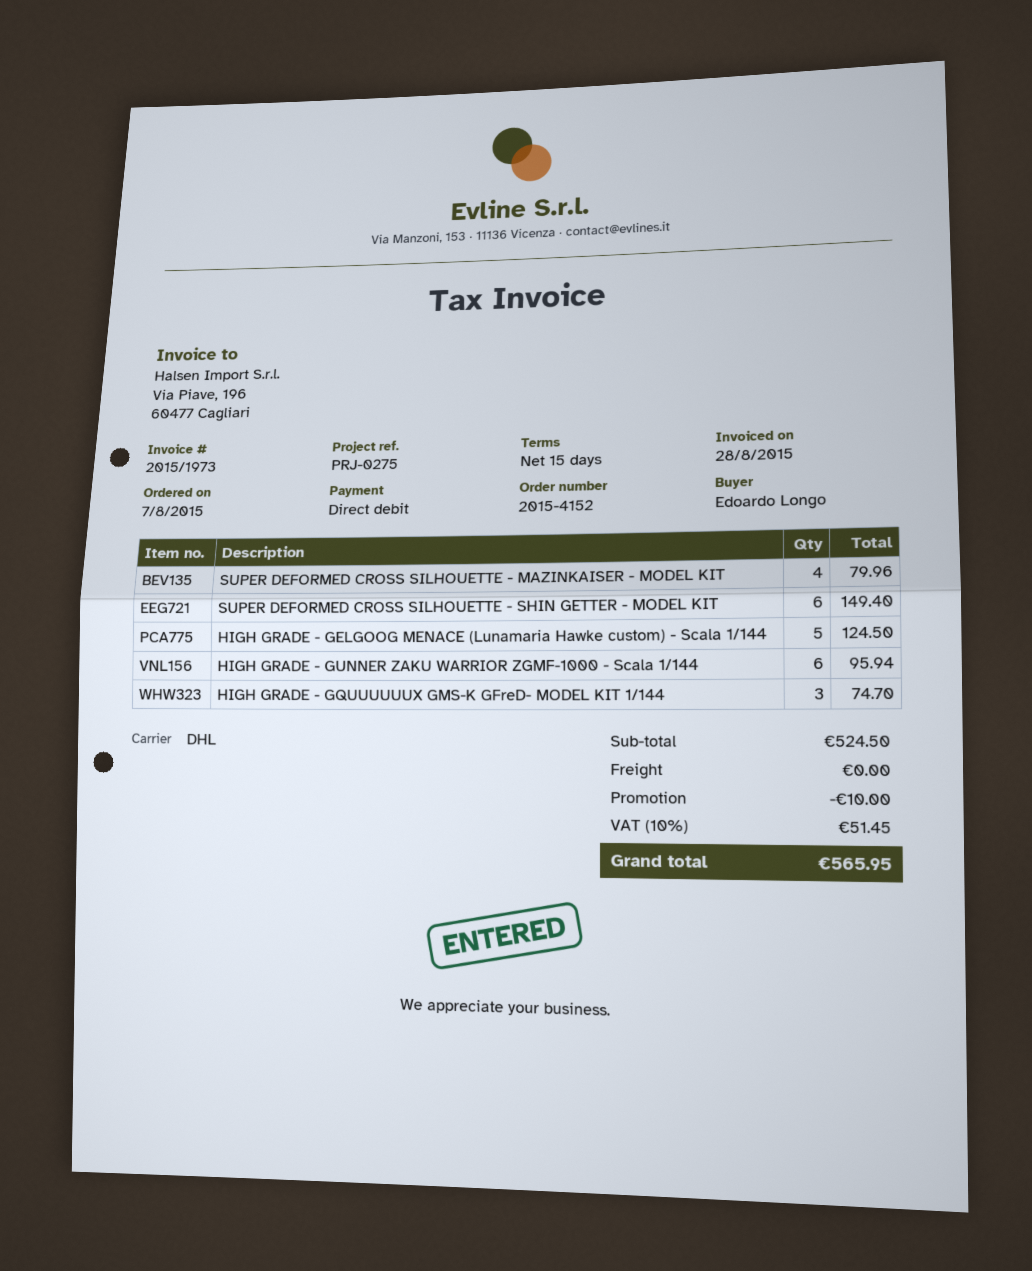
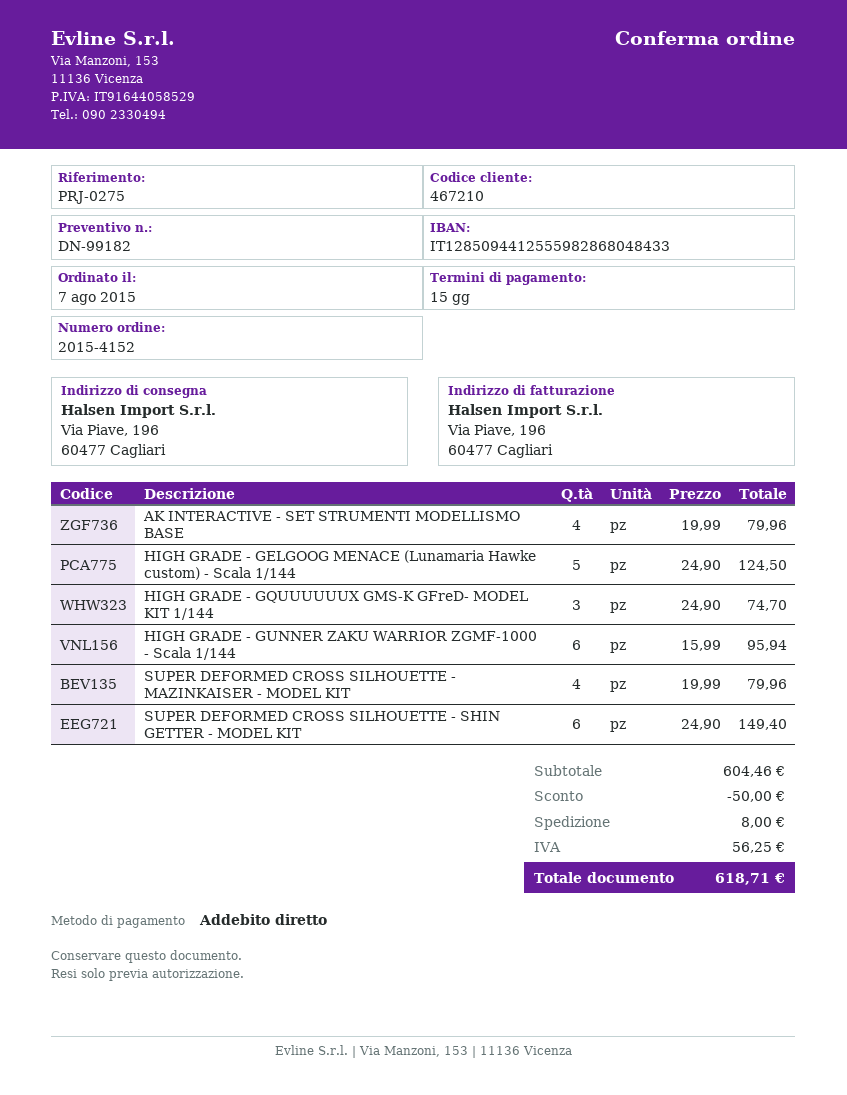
AK INTERACTIVE - SET STRUMENTI MODELLISMO BASE: none -> 4 for 79.96
subtotal: 524.50 -> 604.46
discount: 10.00 -> 50.00
shipping: 0.00 -> 8.00
tax: 51.45 -> 56.25
total: 565.95 -> 618.71

